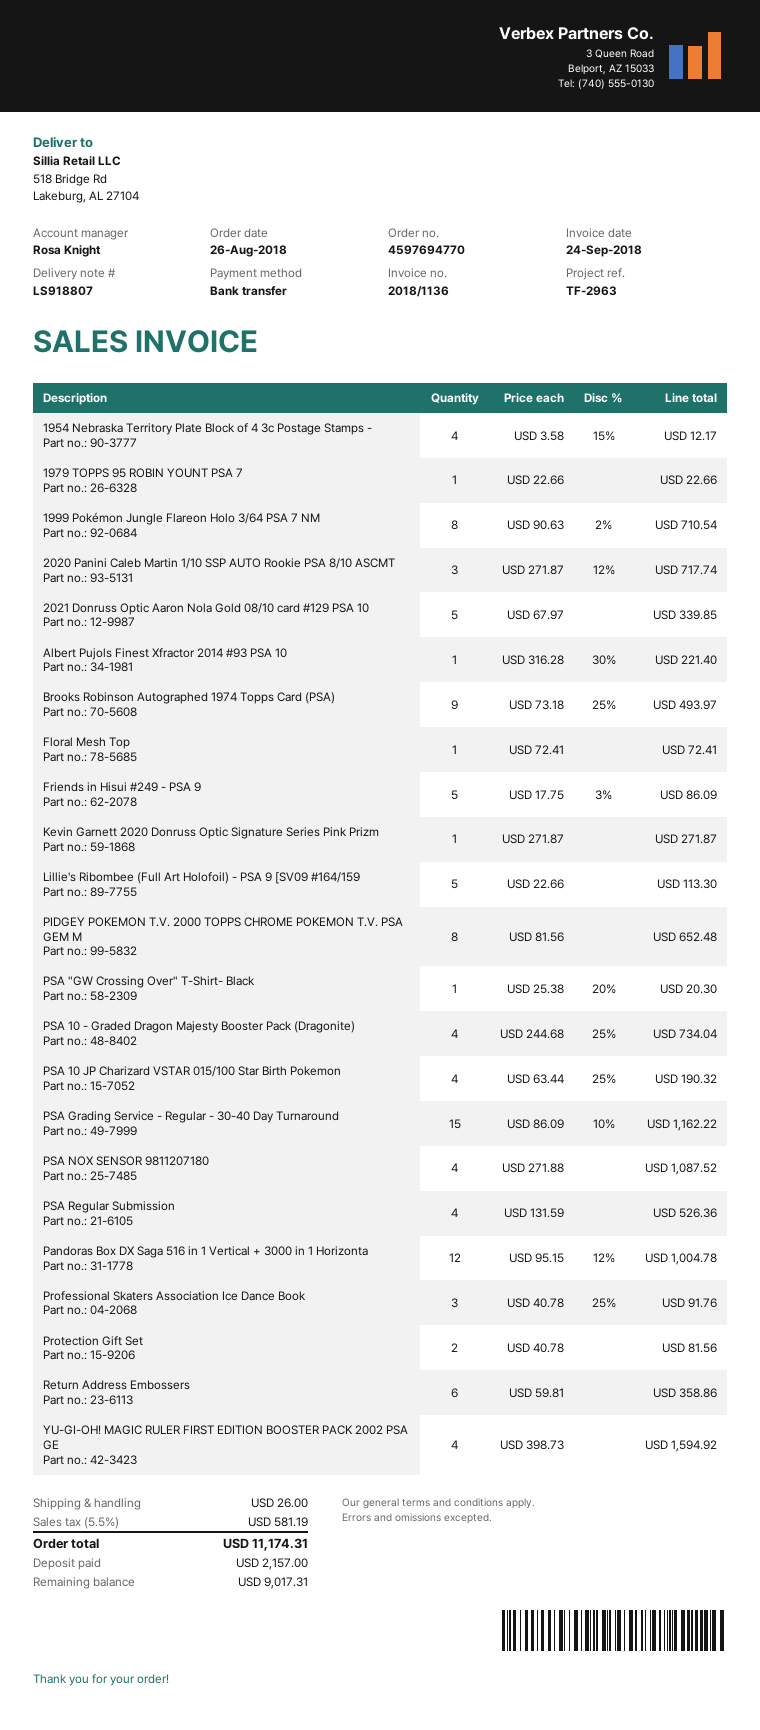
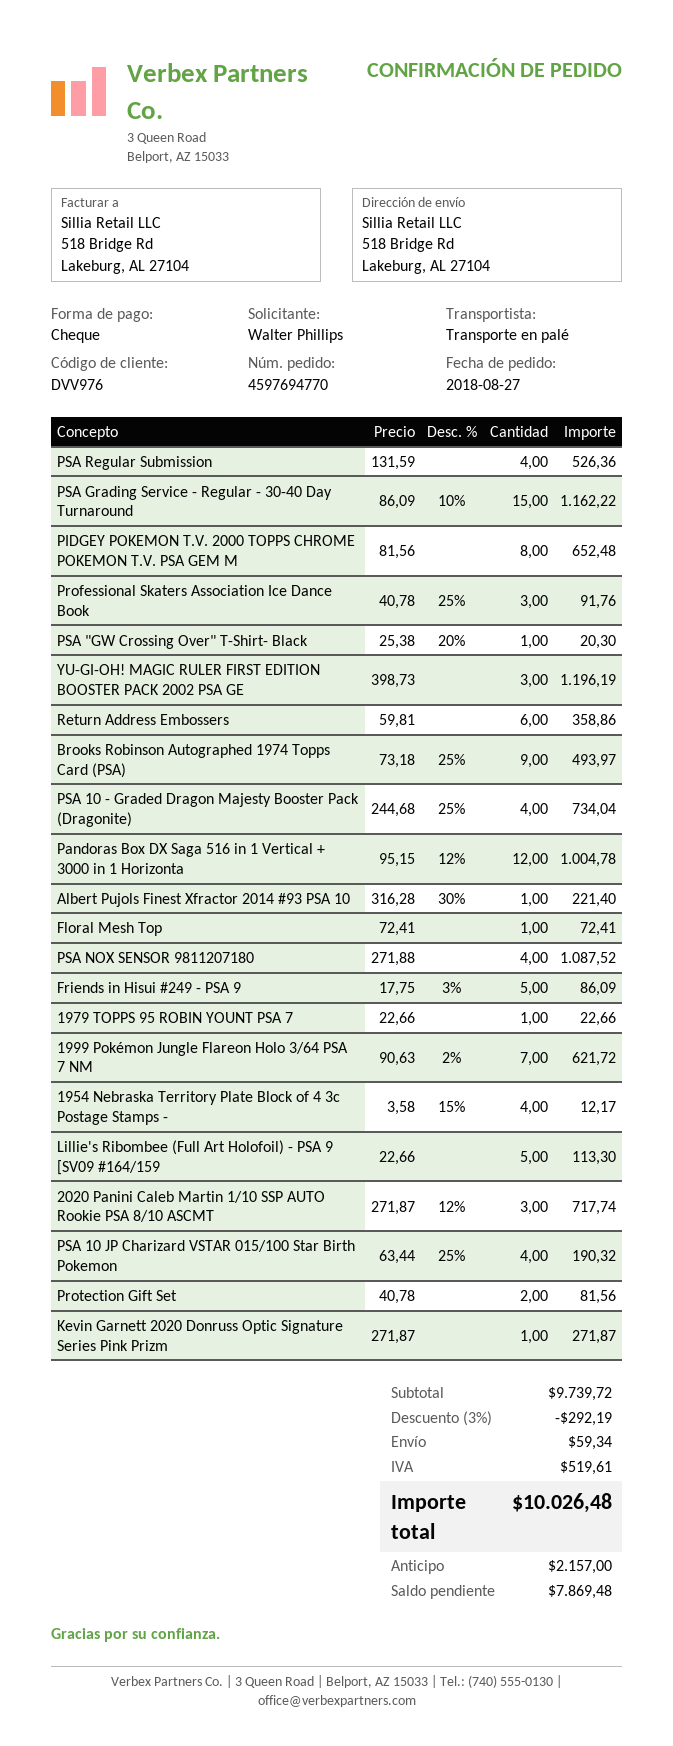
order date: 2018-08-26 -> 2018-08-27
payment method: bank transfer -> cheque
1999 Pokémon Jungle Flareon Holo 3/64 PSA 7 NM: 8 x 90.63 - 2% = 710.54 -> 7 x 90.63 - 2% = 621.72
2021 Donruss Optic Aaron Nola Gold 08/10 card #129 PSA 10: 5 x 67.97 = 339.85 -> none
YU-GI-OH! MAGIC RULER FIRST EDITION BOOSTER PACK 2002 PSA GE: 4 x 398.73 = 1594.92 -> 3 x 398.73 = 1196.19
discount: none -> 3% = 292.19
shipping: 26.00 -> 59.34
tax: 581.19 -> 519.61
total: 11174.31 -> 10026.48
balance: 9017.31 -> 7869.48

